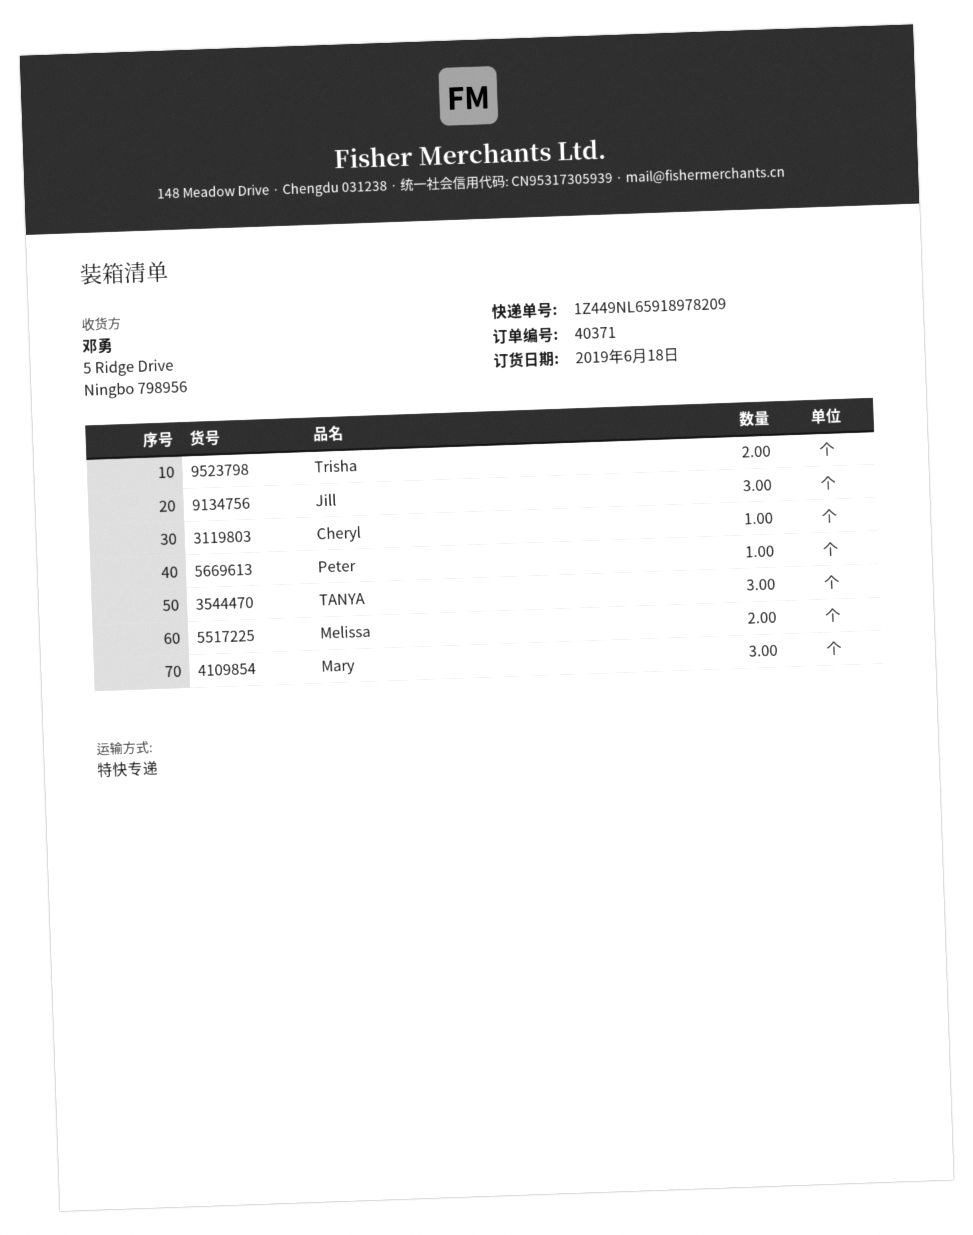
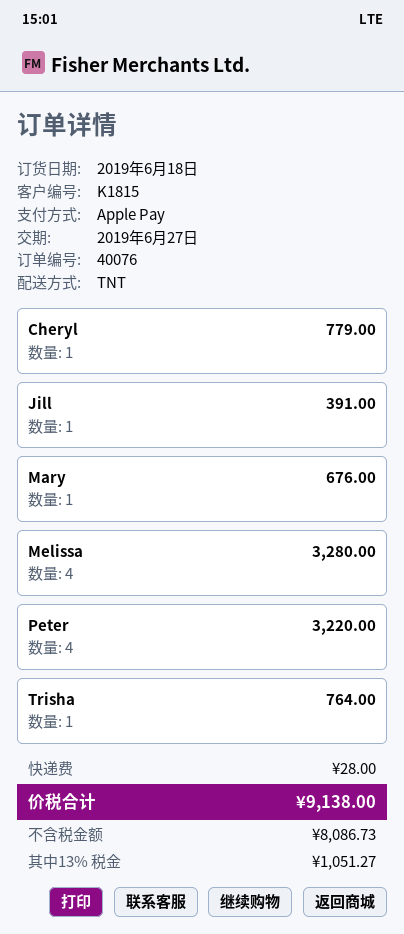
order number: 40371 -> 40076
shipping method: express -> TNT
Trisha: 2 -> 1
Jill: 3 -> 1
Peter: 1 -> 4
TANYA: 3 -> none
Melissa: 2 -> 4
Mary: 3 -> 1

